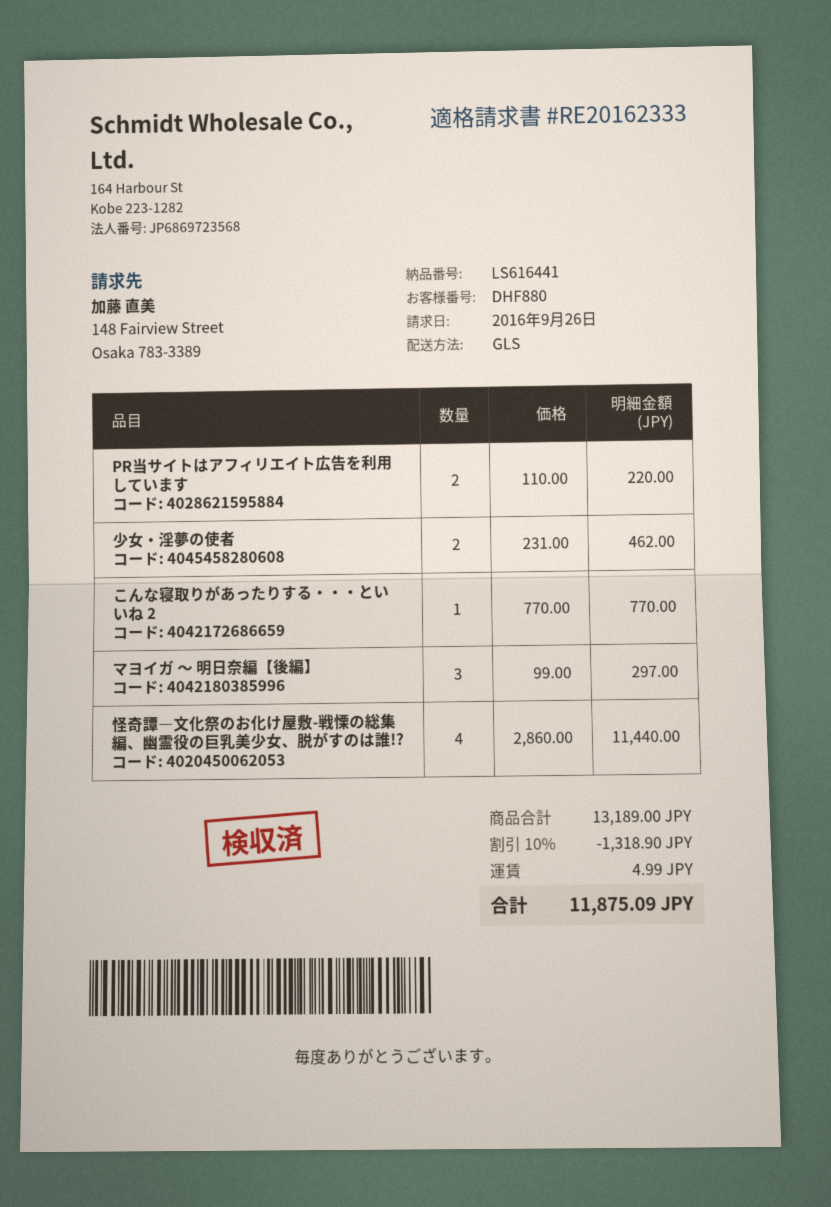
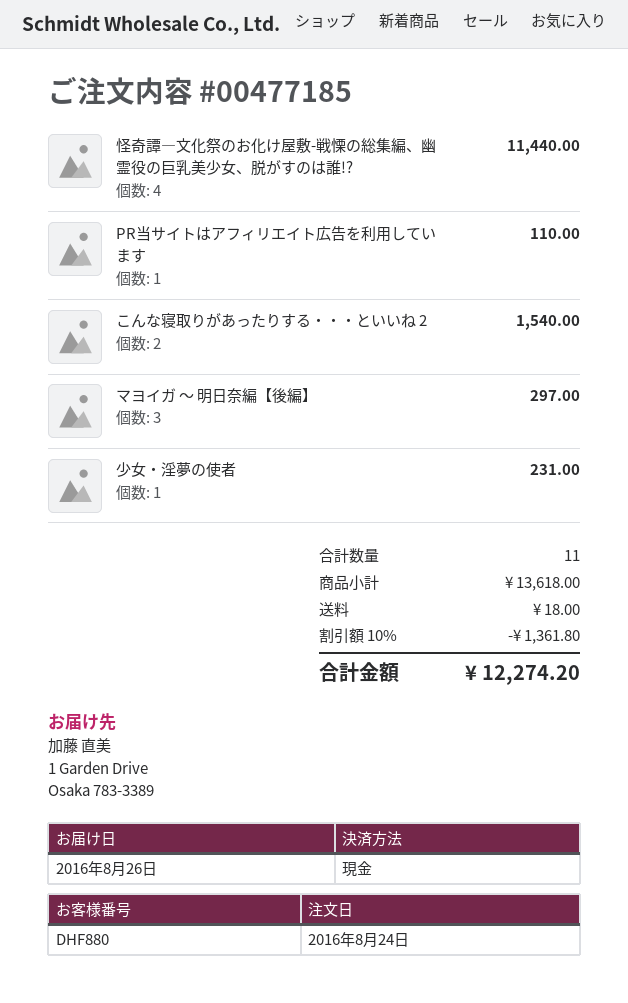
PR当サイトはアフィリエイト広告を利用しています: 2 for 220.00 -> 1 for 110.00
少女・淫夢の使者: 2 for 462.00 -> 1 for 231.00
こんな寝取りがあったりする・・・といいね 2: 1 for 770.00 -> 2 for 1540.00
subtotal: 13189.00 -> 13618.00
discount: 10% = 1318.90 -> 10% = 1361.80
shipping: 4.99 -> 18.00
total: 11875.09 -> 12274.20

